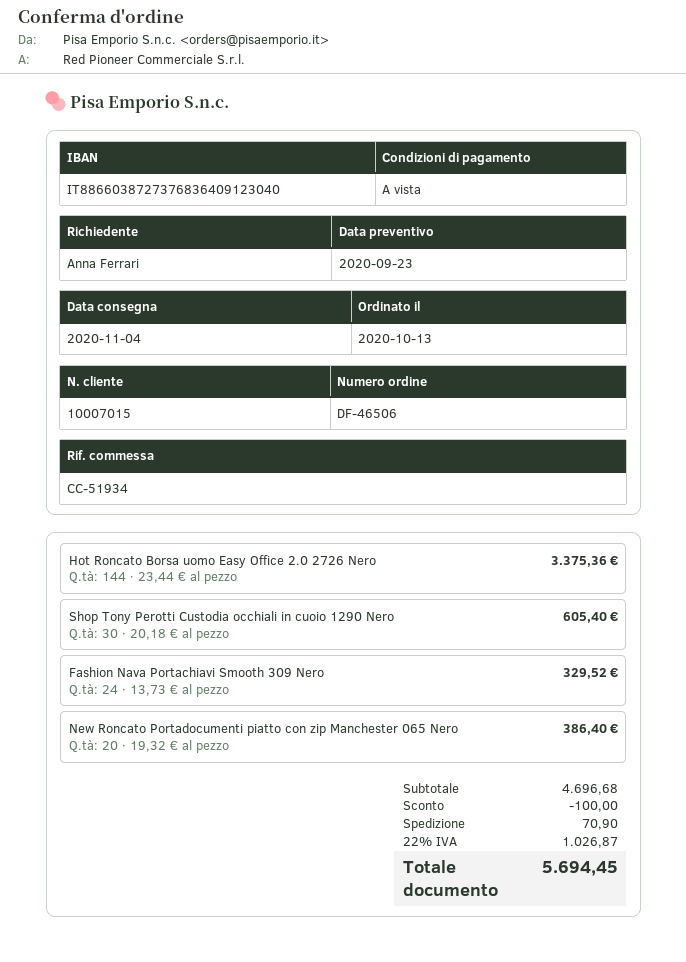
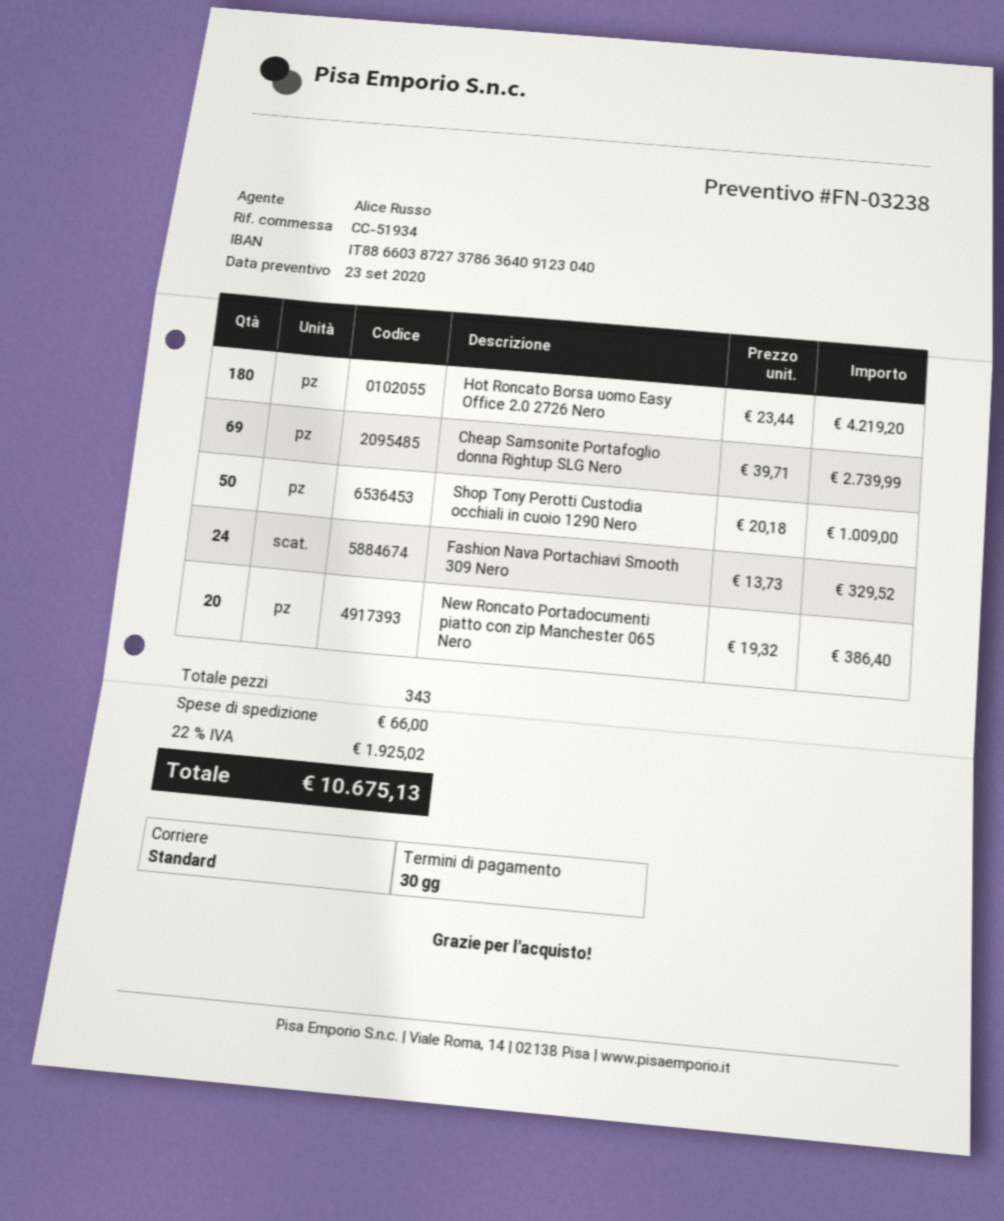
payment terms: on receipt -> 30 days
bank account: IT8866038727376836409123040 -> IT8866038727378636409123040
Hot Roncato Borsa uomo Easy Office 2.0 2726 Nero: 144 x 23.44 = 3375.36 -> 180 x 23.44 = 4219.20
Shop Tony Perotti Custodia occhiali in cuoio 1290 Nero: 30 x 20.18 = 605.40 -> 50 x 20.18 = 1009.00
Cheap Samsonite Portafoglio donna Rightup SLG Nero: none -> 69 x 39.71 = 2739.99
discount: 100.00 -> none
shipping: 70.90 -> 66.00
tax: 22% = 1026.87 -> 22% = 1925.02
total: 5694.45 -> 10675.13

